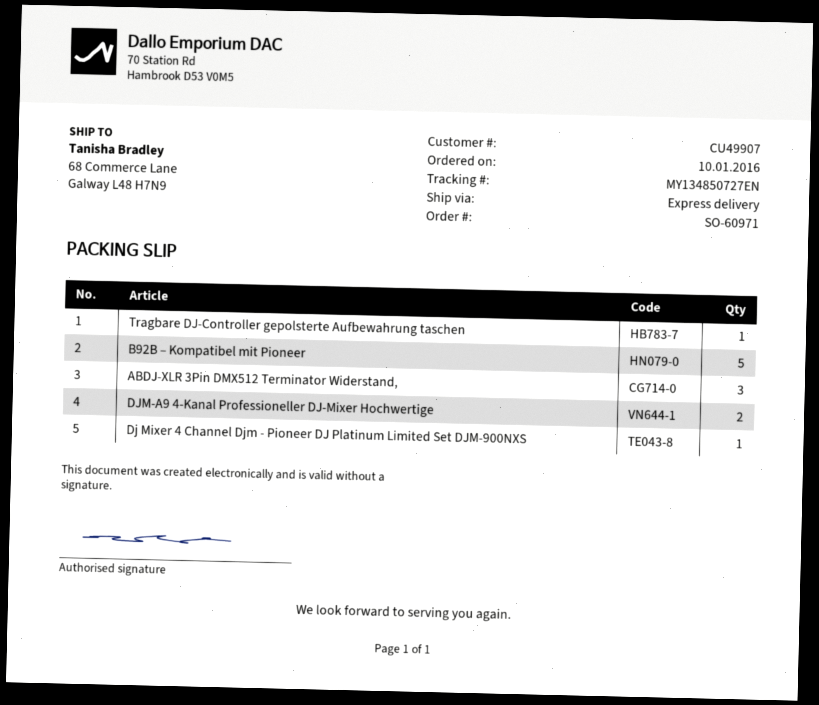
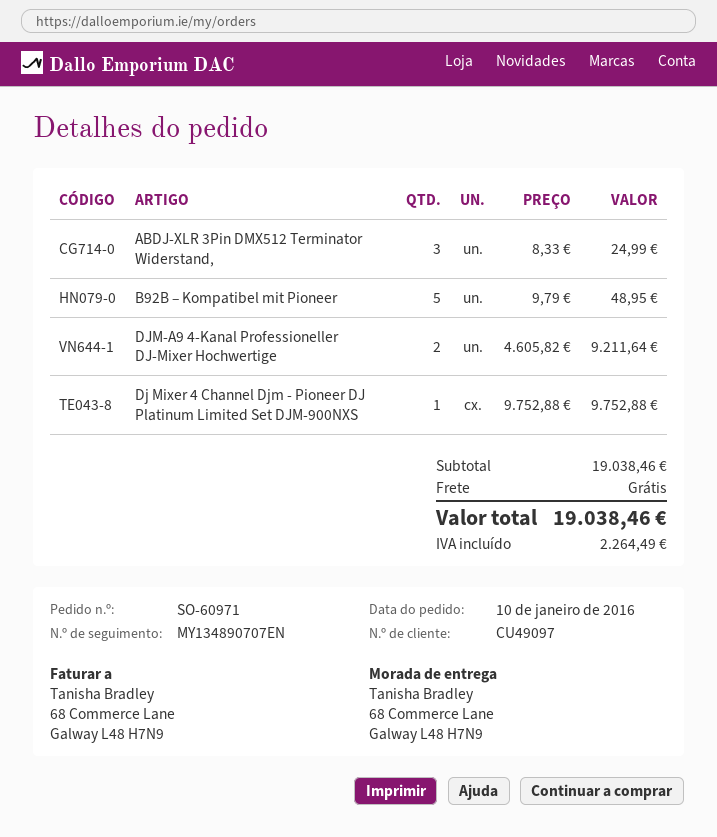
customer number: CU49907 -> CU49097
tracking number: MY134850727EN -> MY134890707EN
Tragbare DJ-Controller gepolsterte Aufbewahrung taschen: 1 -> none

